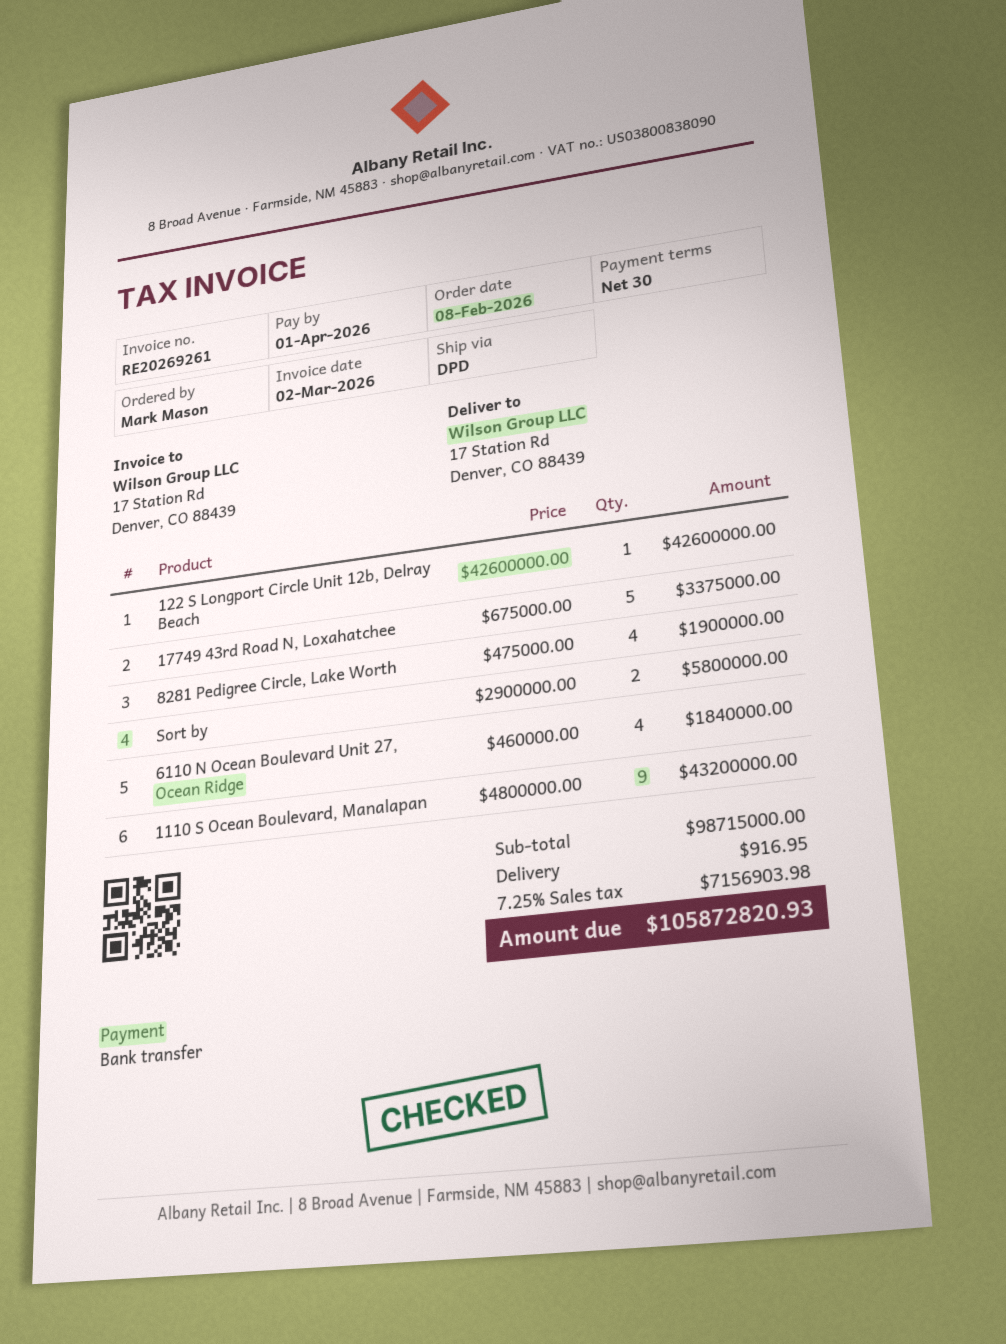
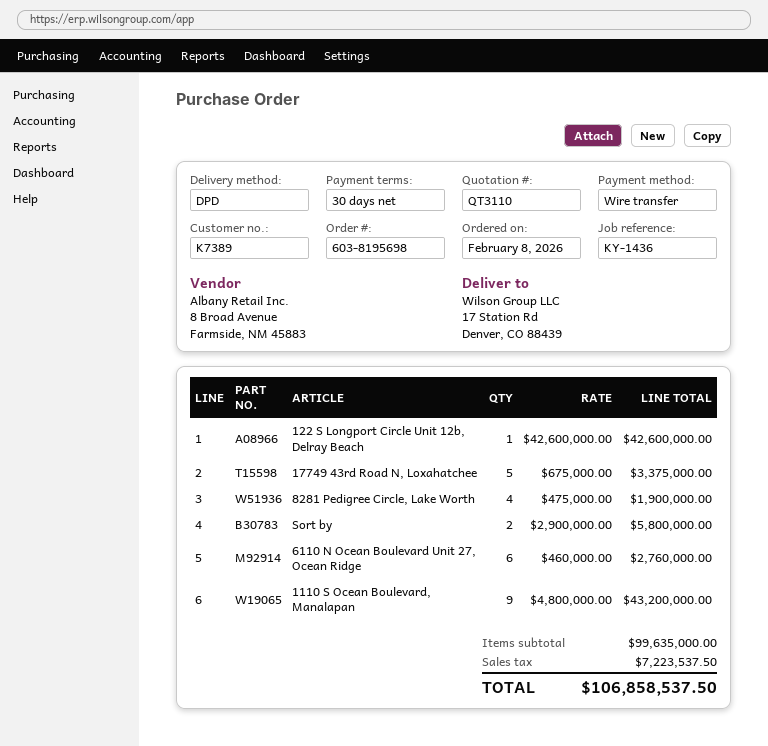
6110 N Ocean Boulevard Unit 27, Ocean Ridge: 4 x 460000.00 = 1840000.00 -> 6 x 460000.00 = 2760000.00
subtotal: 98715000.00 -> 99635000.00
shipping: 916.95 -> none
tax: 7156903.98 -> 7223537.50
total: 105872820.93 -> 106858537.50

